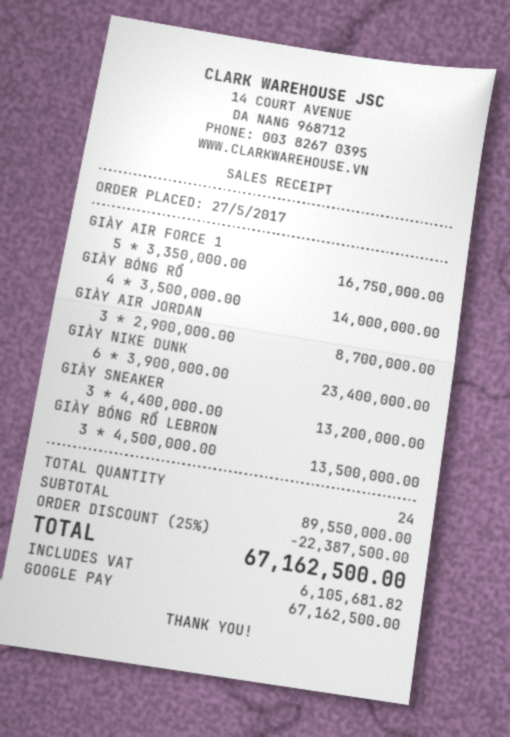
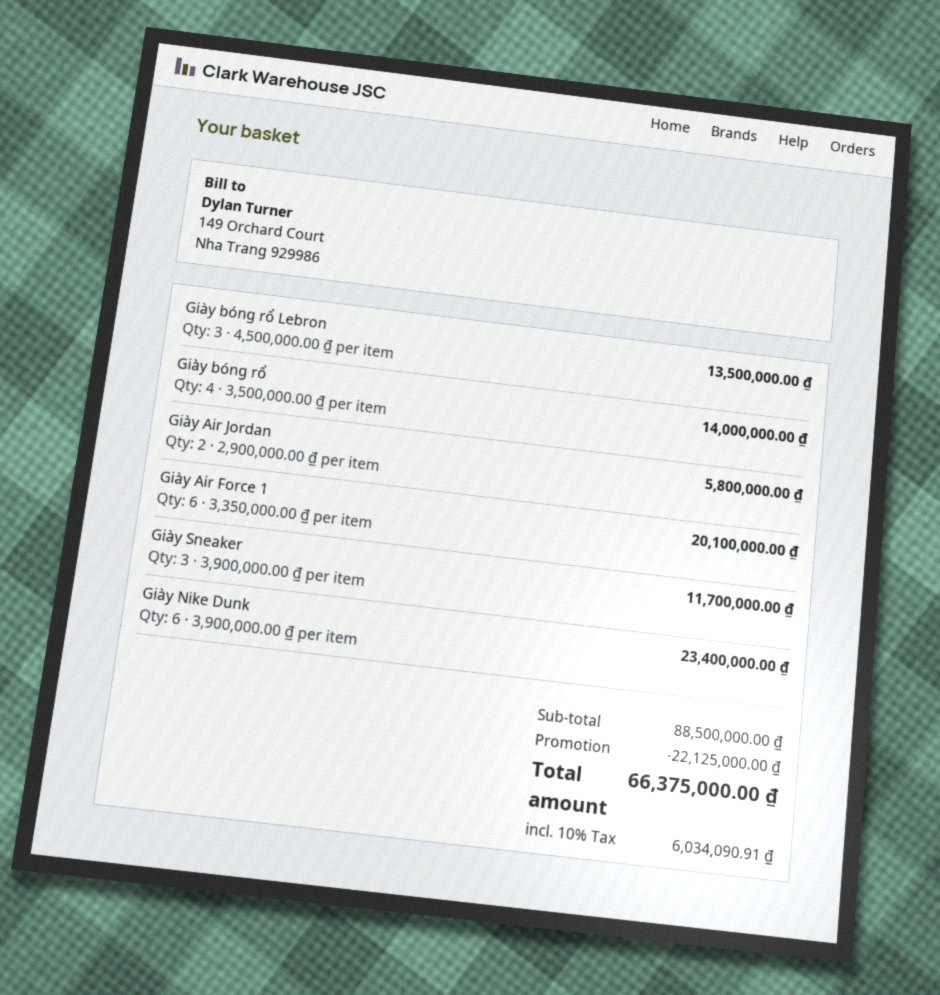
GIÀY AIR FORCE 1: 5 x 3350000.00 = 16750000.00 -> 6 x 3350000.00 = 20100000.00
GIÀY AIR JORDAN: 3 x 2900000.00 = 8700000.00 -> 2 x 2900000.00 = 5800000.00
GIÀY SNEAKER: 3 x 4400000.00 = 13200000.00 -> 3 x 3900000.00 = 11700000.00
subtotal: 89550000.00 -> 88500000.00
discount: 22387500.00 -> 22125000.00
tax: 6105681.82 -> 6034090.91
total: 67162500.00 -> 66375000.00

